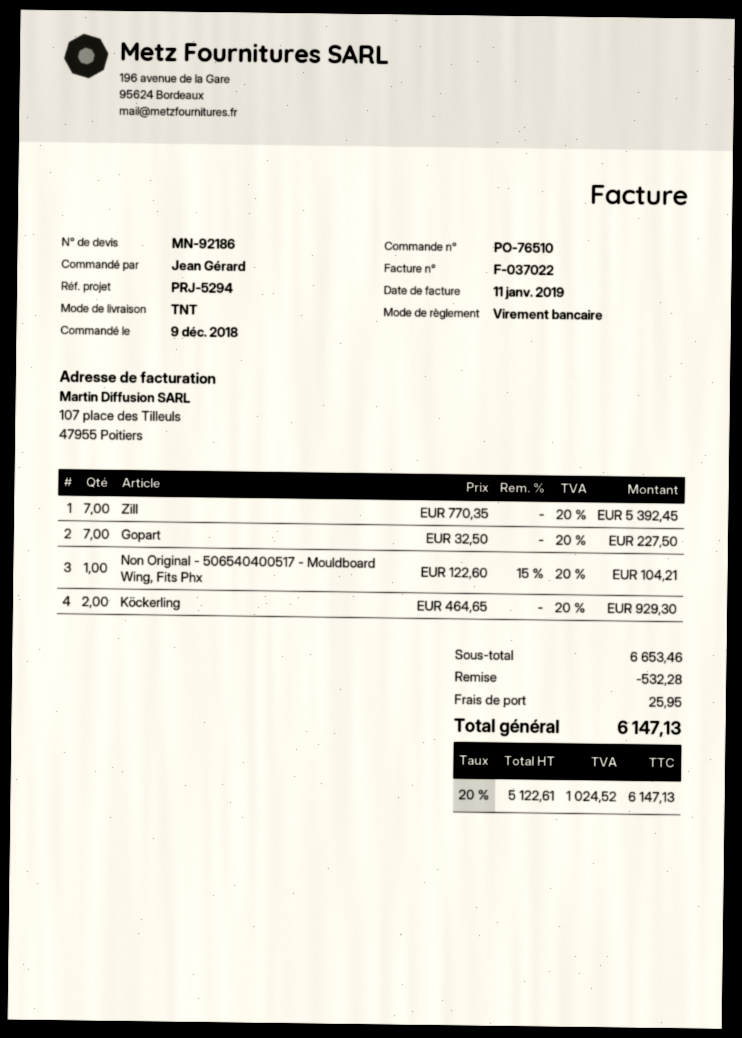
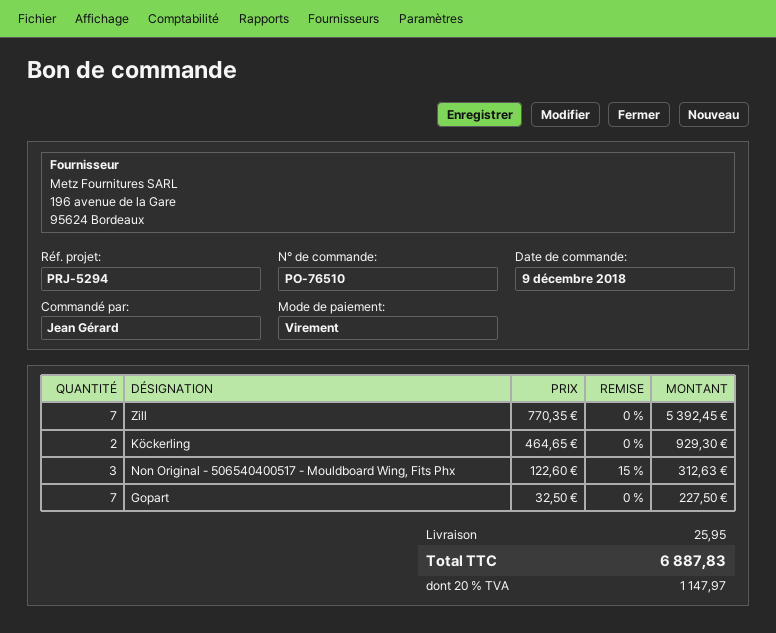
Non Original - 506540400517 - Mouldboard Wing, Fits Phx: 1 x 122.60 - 15% = 104.21 -> 3 x 122.60 - 15% = 312.63
discount: 532.28 -> none
tax: 20% = 1024.52 -> 20% = 1147.97
total: 6147.13 -> 6887.83

